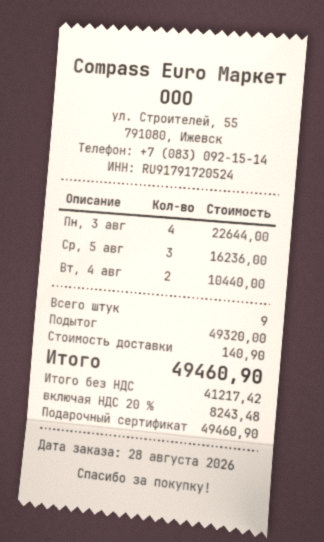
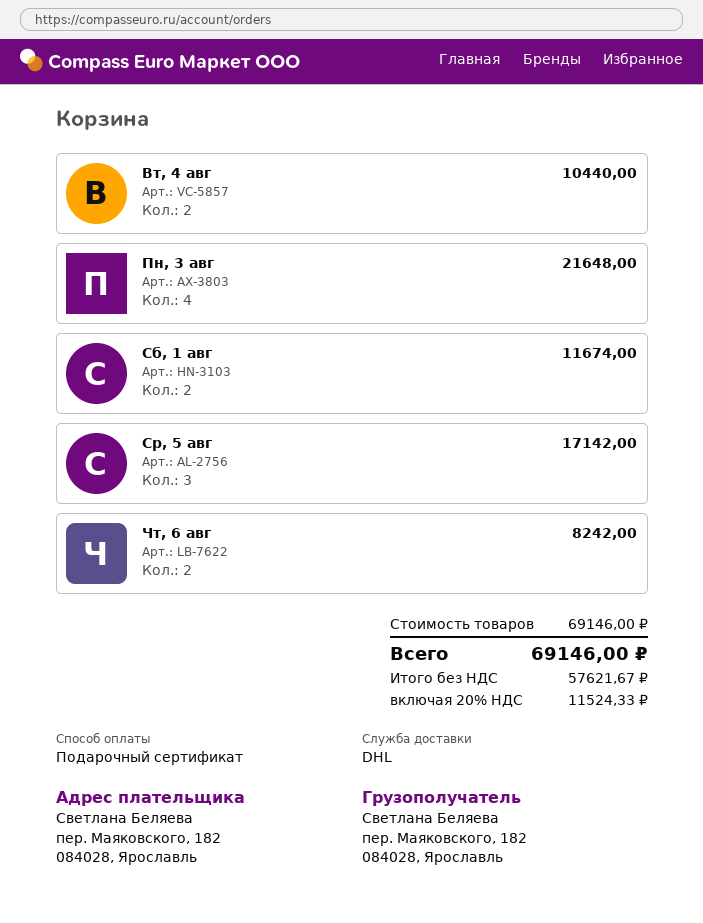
Пн, 3 авг: 4 for 22644.00 -> 4 for 21648.00
Ср, 5 авг: 3 for 16236.00 -> 3 for 17142.00
Сб, 1 авг: none -> 2 for 11674.00
Чт, 6 авг: none -> 2 for 8242.00
subtotal: 49320.00 -> 69146.00
shipping: 140.90 -> none
net: 41217.42 -> 57621.67
tax: 20% = 8243.48 -> 20% = 11524.33
total: 49460.90 -> 69146.00

